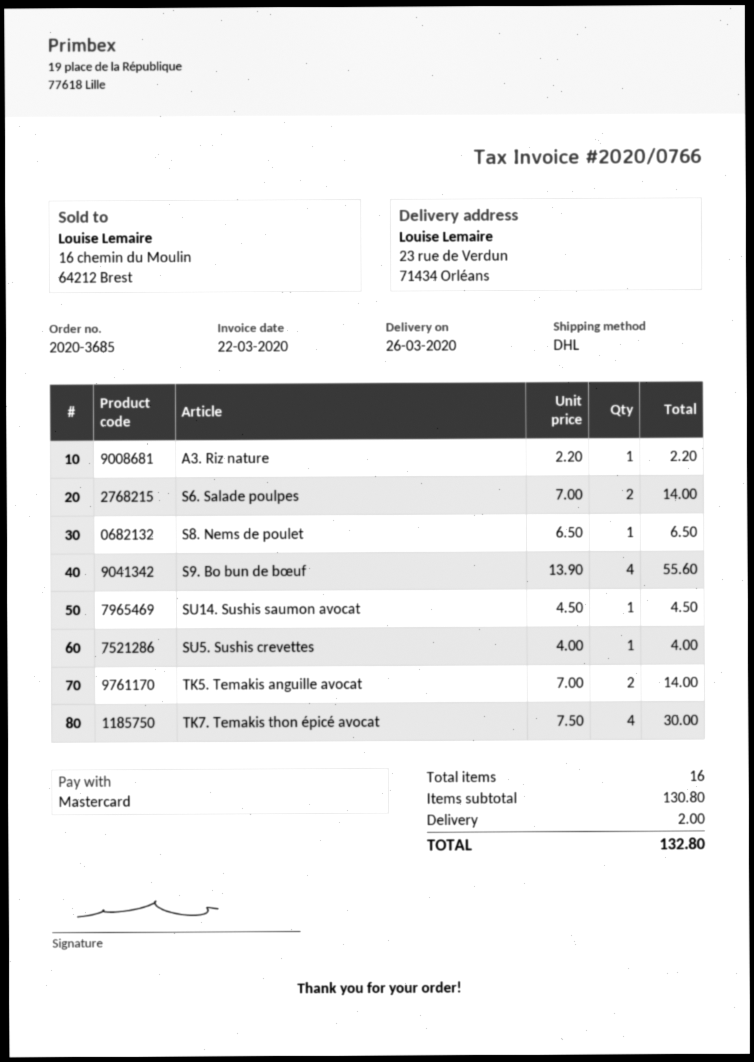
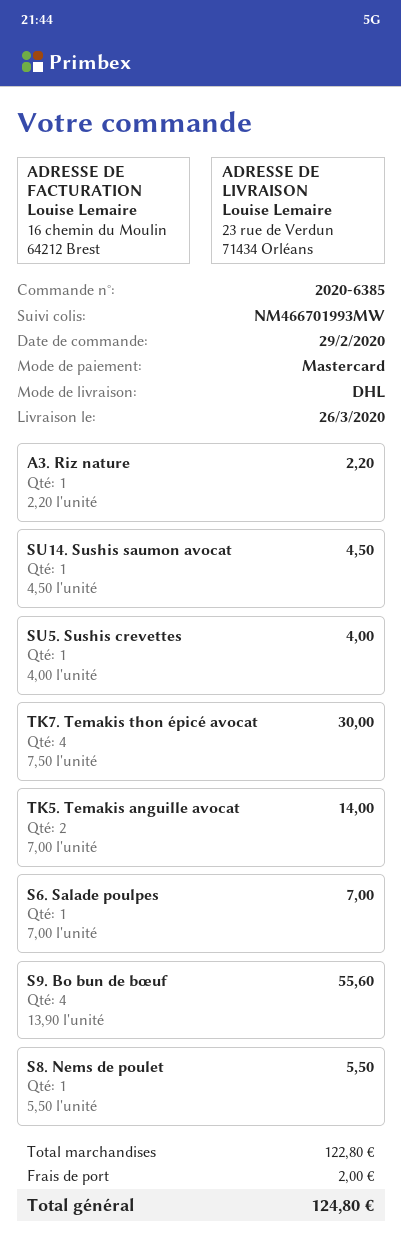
order number: 2020-3685 -> 2020-6385
S6. Salade poulpes: 2 x 7.00 = 14.00 -> 1 x 7.00 = 7.00
S8. Nems de poulet: 1 x 6.50 = 6.50 -> 1 x 5.50 = 5.50
subtotal: 130.80 -> 122.80
total: 132.80 -> 124.80

